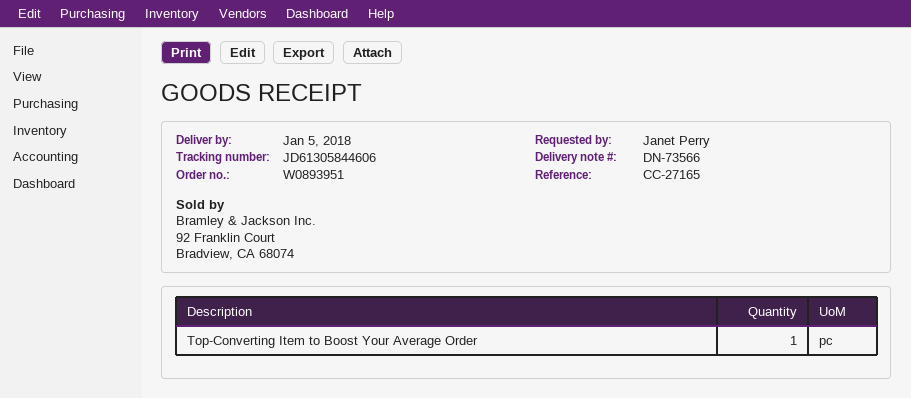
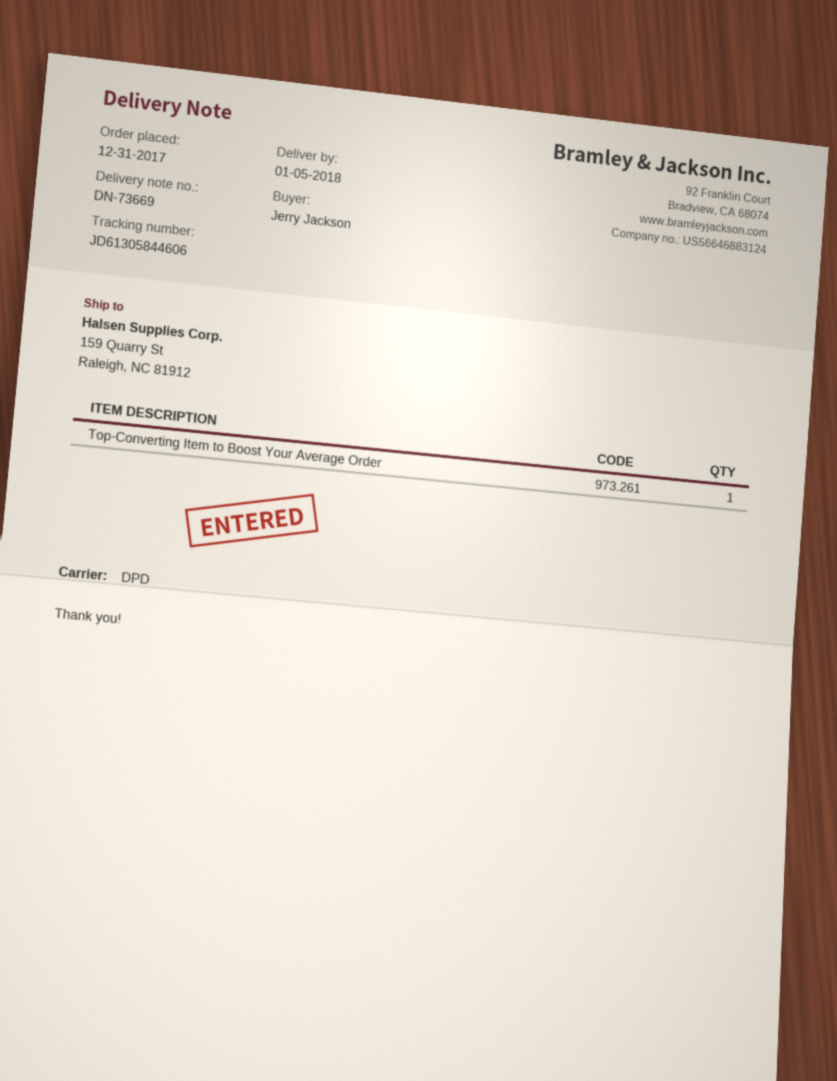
delivery note number: DN-73566 -> DN-73669
ordered by: Janet Perry -> Jerry Jackson

